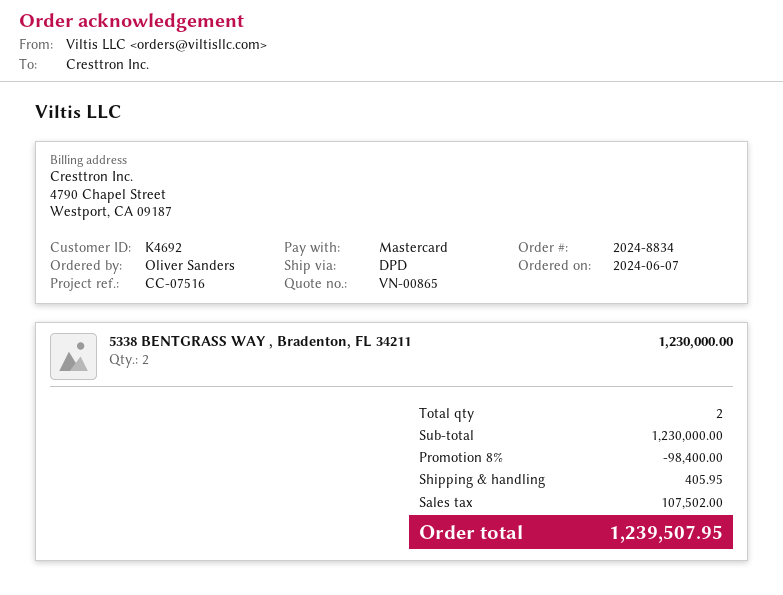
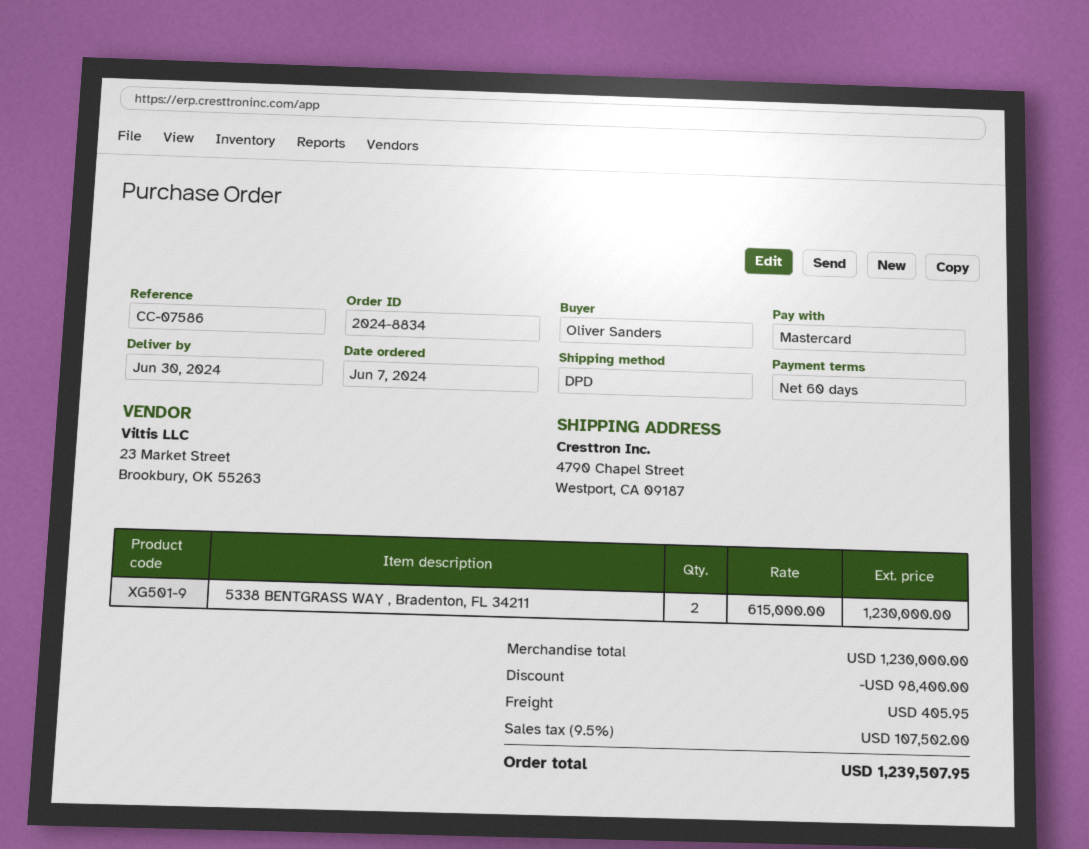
reference: CC-07516 -> CC-07586

